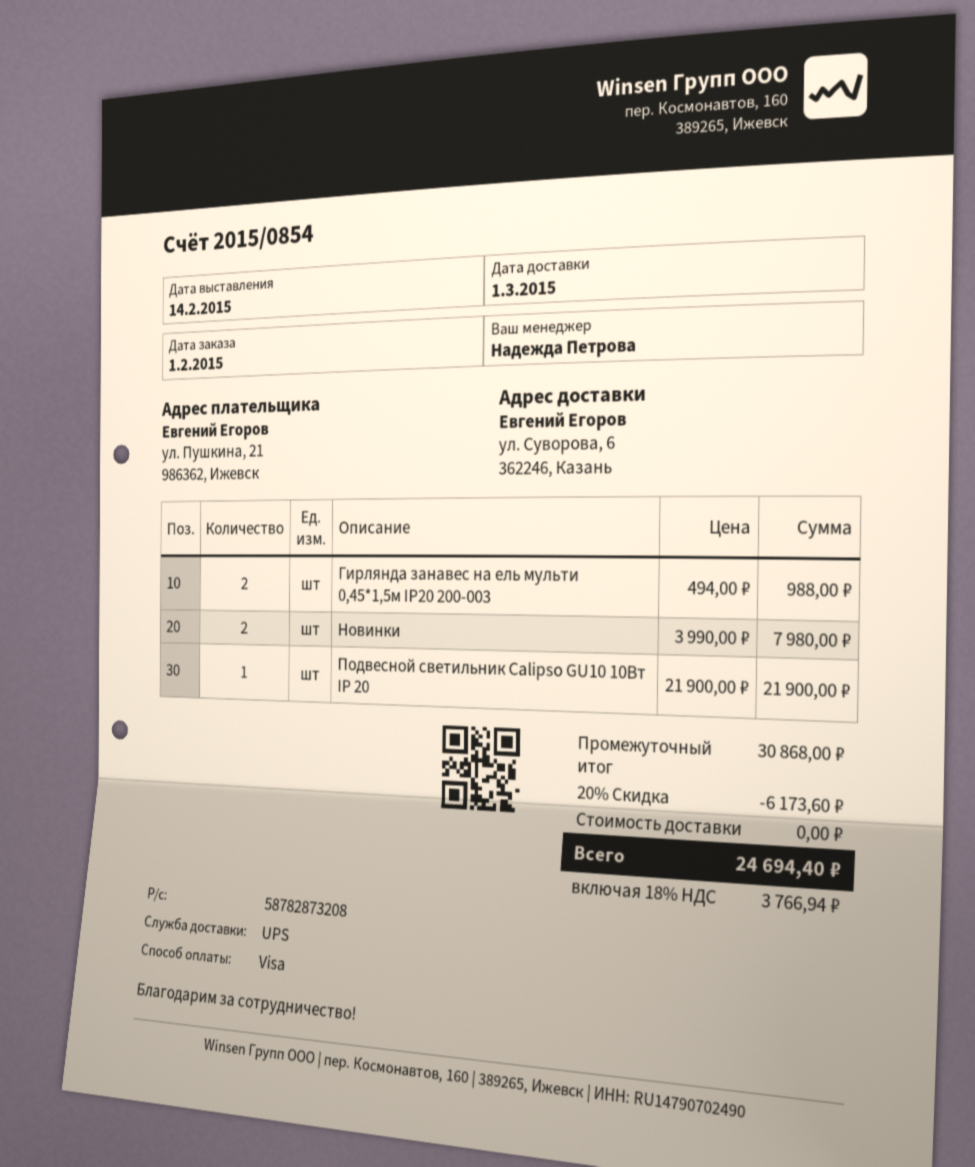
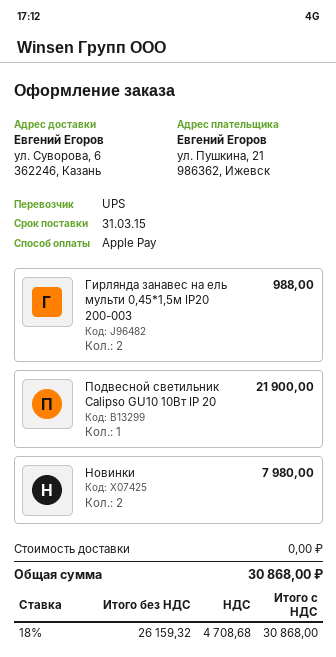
delivery date: 2015-03-01 -> 2015-03-31
payment method: Visa -> Apple Pay
discount: 20% = 6173.60 -> none
tax: 18% = 3766.94 -> 18% = 4708.68
total: 24694.40 -> 30868.00

